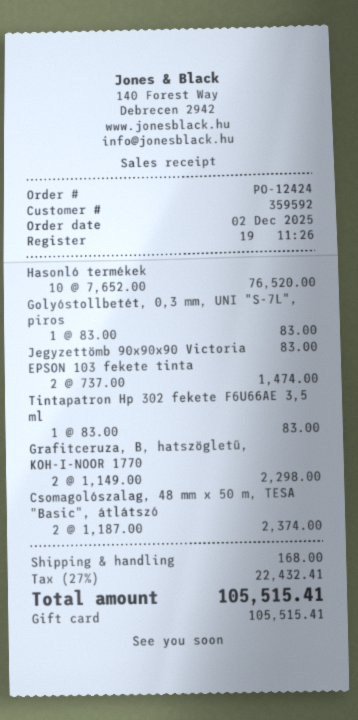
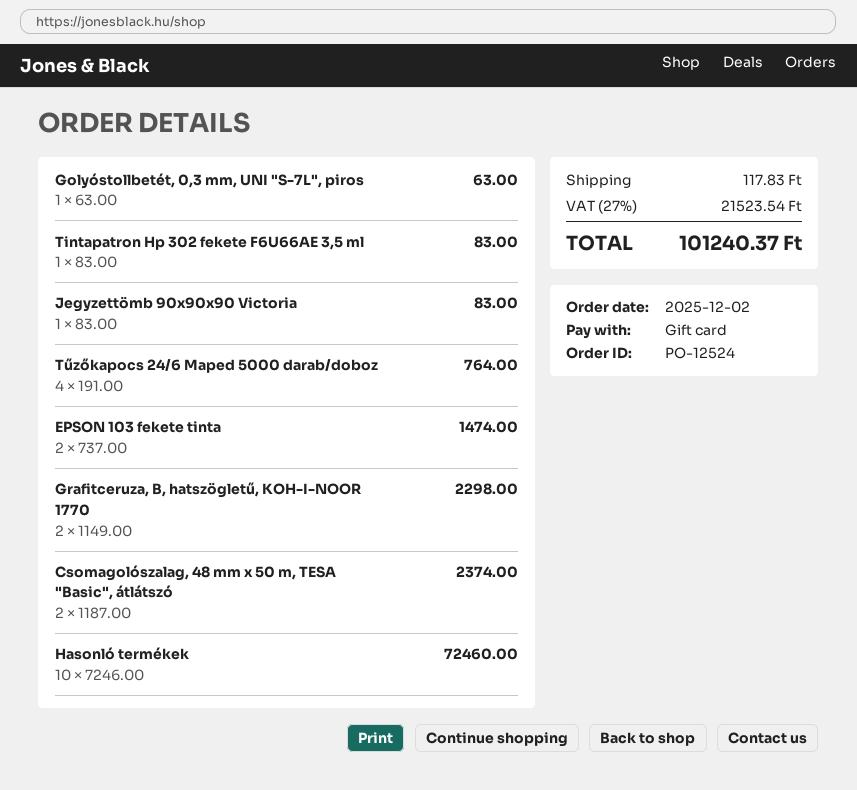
order number: PO-12424 -> PO-12524
Hasonló termékek: 10 x 7652.00 = 76520.00 -> 10 x 7246.00 = 72460.00
Golyóstollbetét, 0,3 mm, UNI "S-7L", piros: 1 x 83.00 = 83.00 -> 1 x 63.00 = 63.00
Tűzőkapocs 24/6 Maped 5000 darab/doboz: none -> 4 x 191.00 = 764.00
shipping: 168.00 -> 117.83
tax: 27% = 22432.41 -> 27% = 21523.54
total: 105515.41 -> 101240.37

